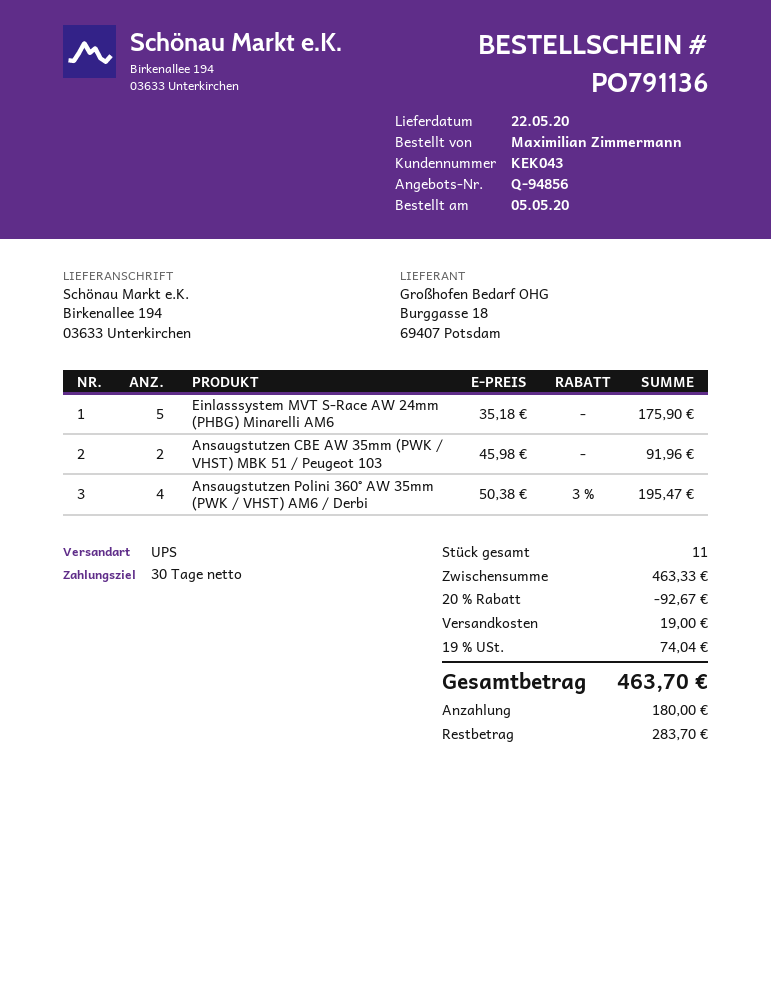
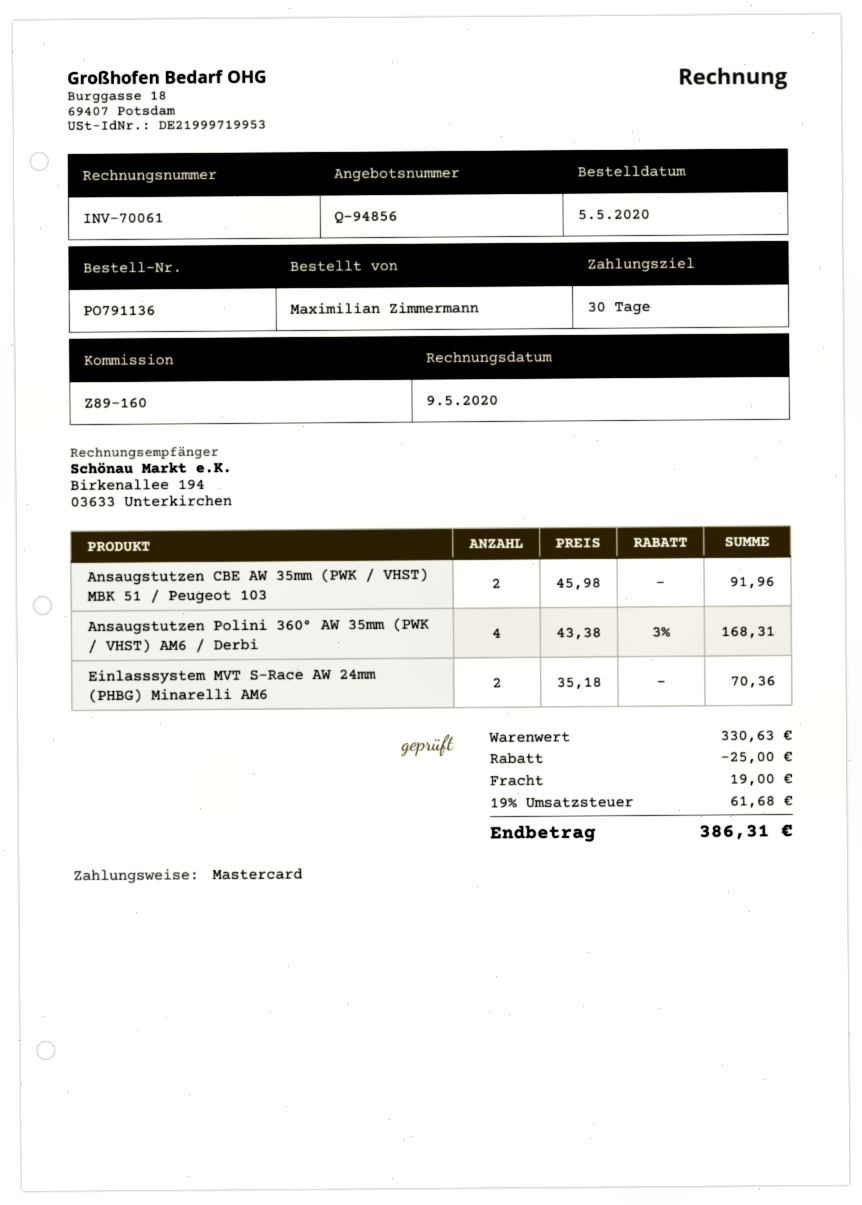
Einlasssystem MVT S-Race AW 24mm (PHBG) Minarelli AM6: 5 x 35.18 = 175.90 -> 2 x 35.18 = 70.36
Ansaugstutzen Polini 360° AW 35mm (PWK / VHST) AM6 / Derbi: 4 x 50.38 - 3% = 195.47 -> 4 x 43.38 - 3% = 168.31
subtotal: 463.33 -> 330.63
discount: 92.67 -> 25.00
tax: 19% = 74.04 -> 19% = 61.68
total: 463.70 -> 386.31

